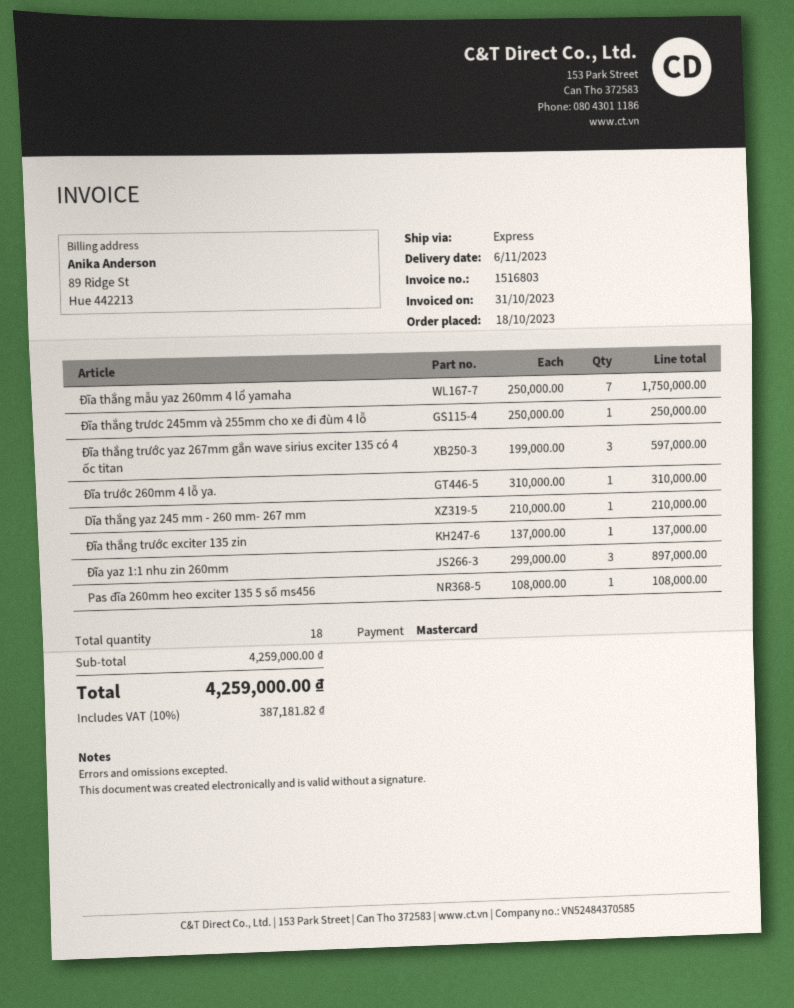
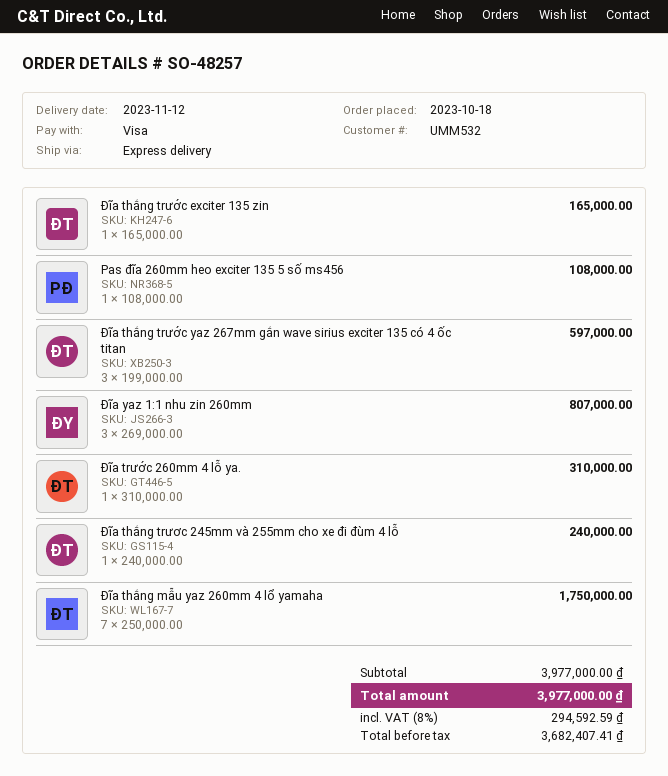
delivery date: 2023-11-06 -> 2023-11-12
payment method: Mastercard -> Visa
Đĩa thắng trươc 245mm và 255mm cho xe đi đùm 4 lỗ: 1 x 250000.00 = 250000.00 -> 1 x 240000.00 = 240000.00
Dĩa thắng yaz 245 mm - 260 mm- 267 mm: 1 x 210000.00 = 210000.00 -> none
Đĩa thắng trước exciter 135 zin: 1 x 137000.00 = 137000.00 -> 1 x 165000.00 = 165000.00
Đĩa yaz 1:1 nhu zin 260mm: 3 x 299000.00 = 897000.00 -> 3 x 269000.00 = 807000.00
subtotal: 4259000.00 -> 3977000.00
tax: 10% = 387181.82 -> 8% = 294592.59
total: 4259000.00 -> 3977000.00

